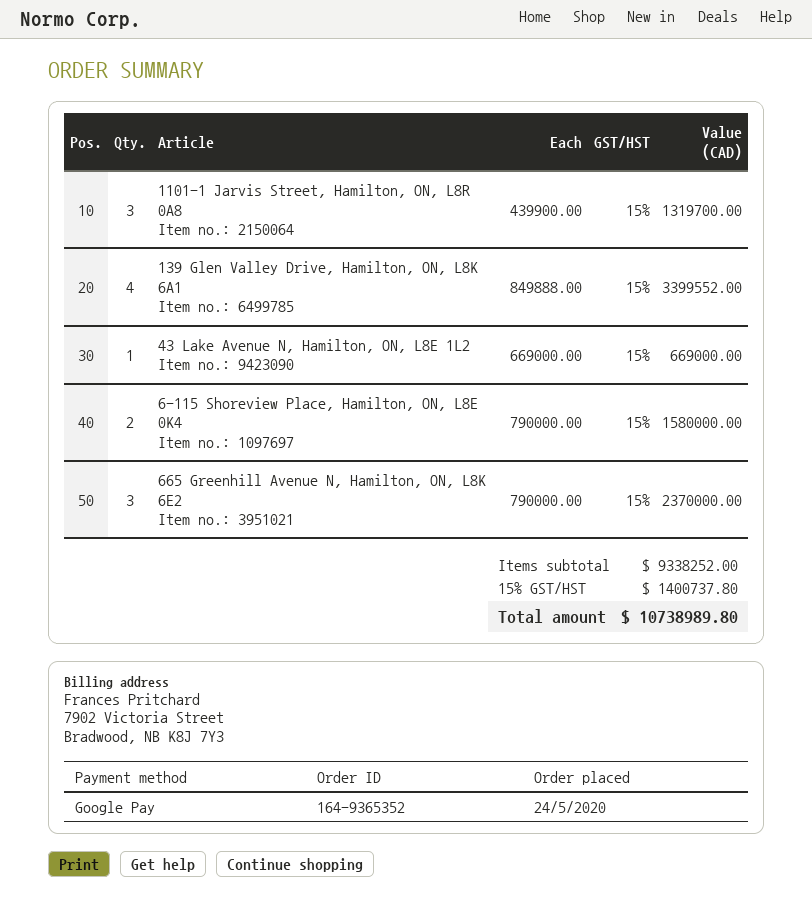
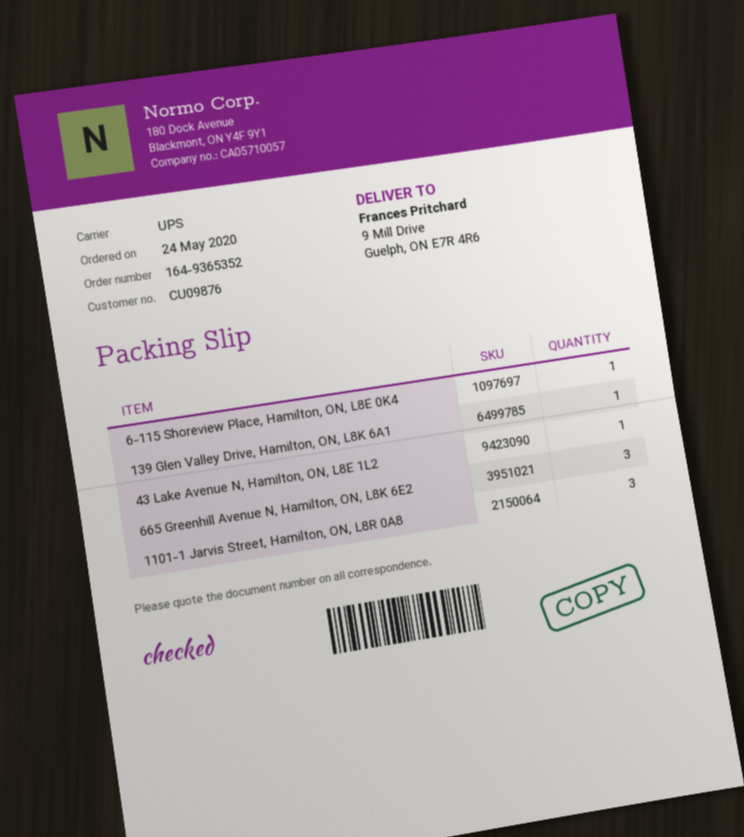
139 Glen Valley Drive, Hamilton, ON, L8K 6A1: 4 -> 1
6-115 Shoreview Place, Hamilton, ON, L8E 0K4: 2 -> 1

